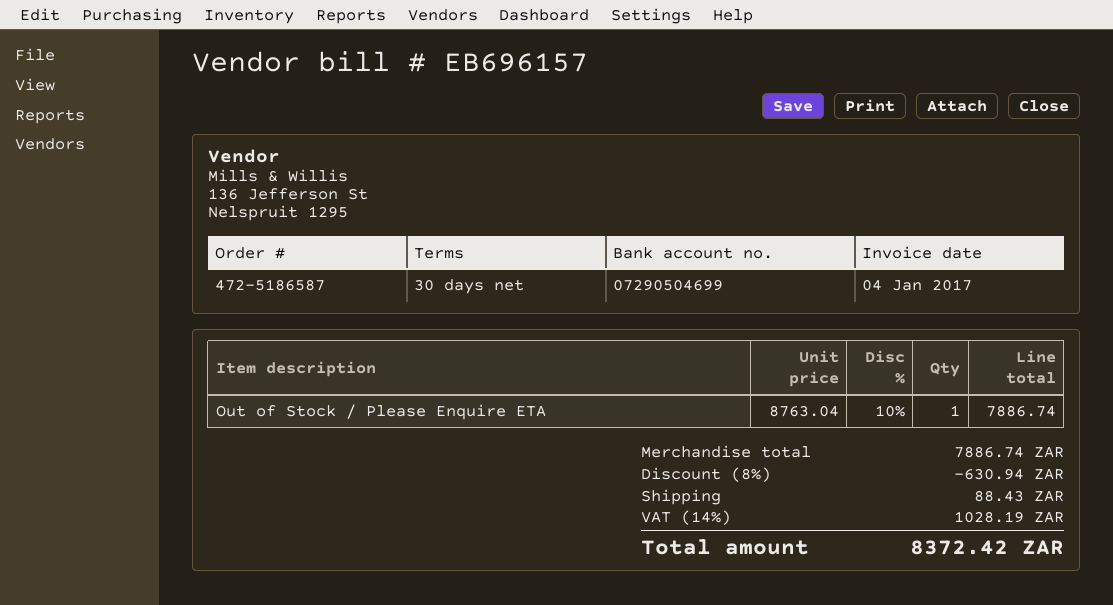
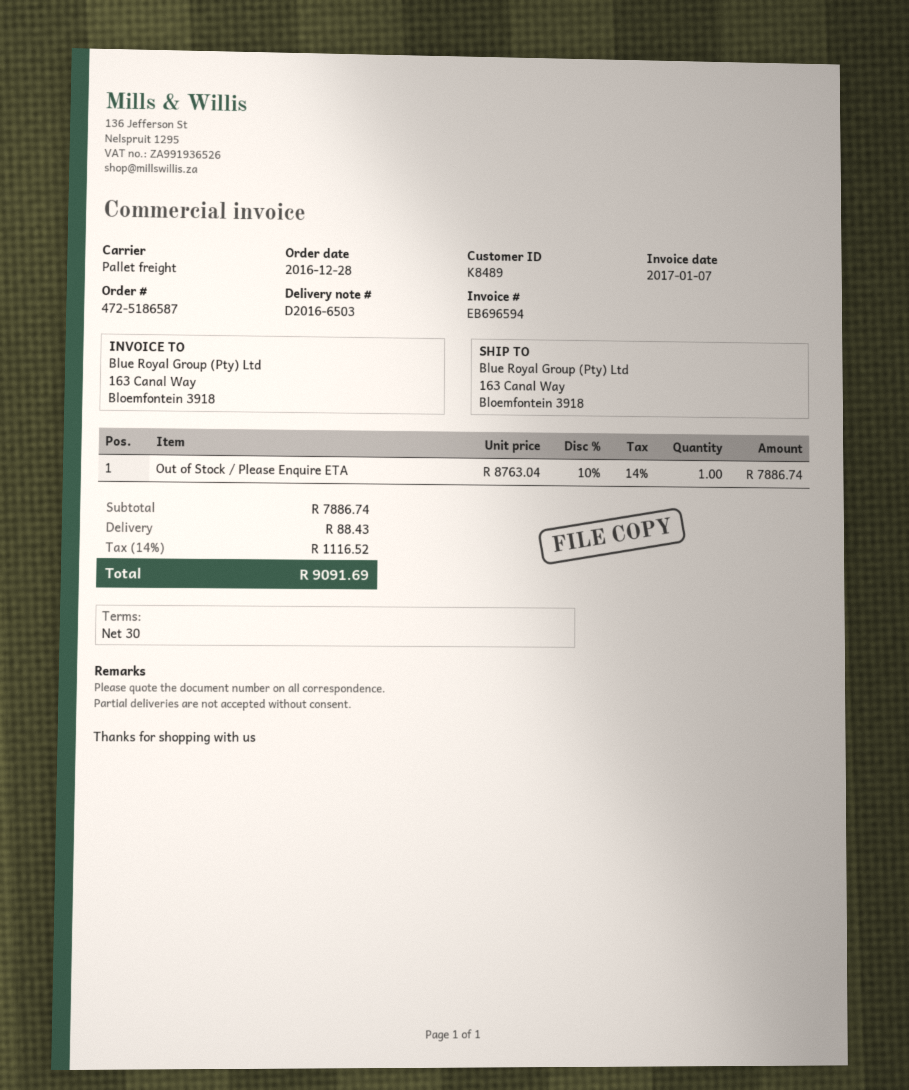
invoice number: EB696157 -> EB696594
invoice date: 2017-01-04 -> 2017-01-07
discount: 8% = 630.94 -> none
tax: 14% = 1028.19 -> 14% = 1116.52
total: 8372.42 -> 9091.69

